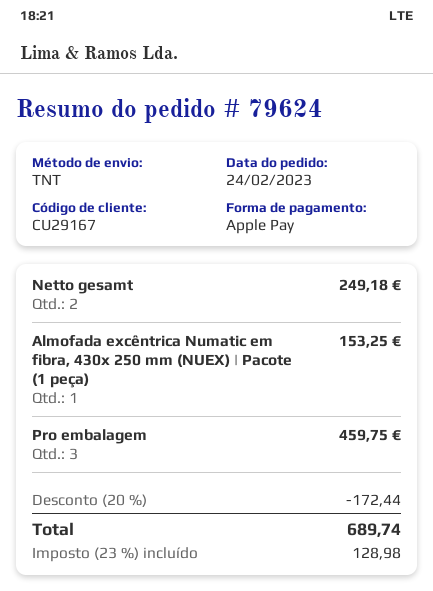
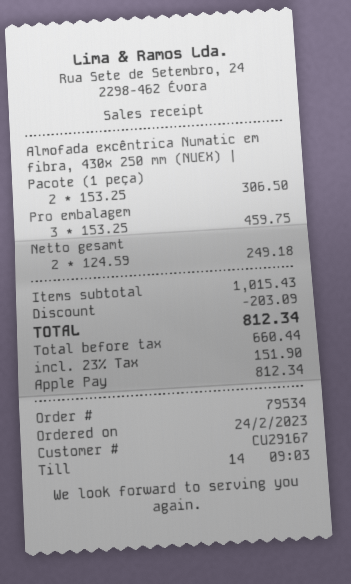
order number: 79624 -> 79534
Almofada excêntrica Numatic em fibra, 430x 250 mm (NUEX) | Pacote (1 peça): 1 for 153.25 -> 2 for 306.50
discount: 172.44 -> 203.09
tax: 23% = 128.98 -> 23% = 151.90
total: 689.74 -> 812.34

